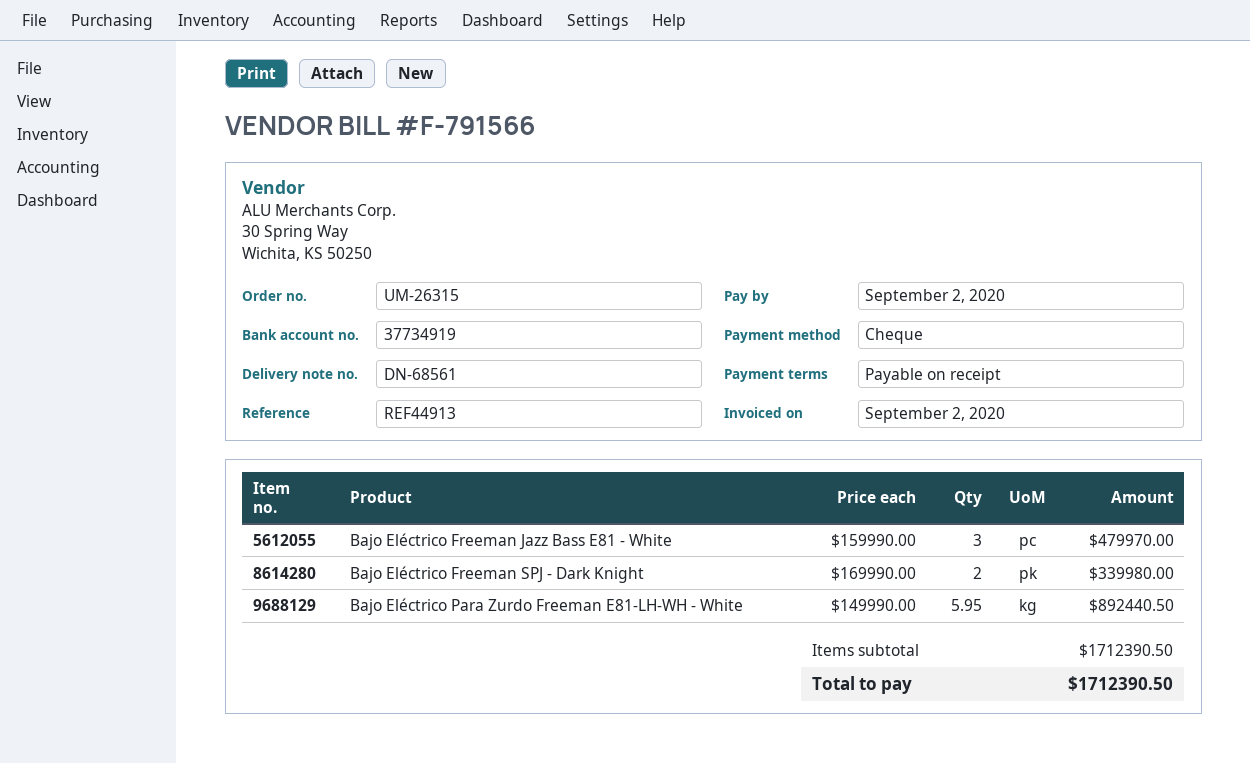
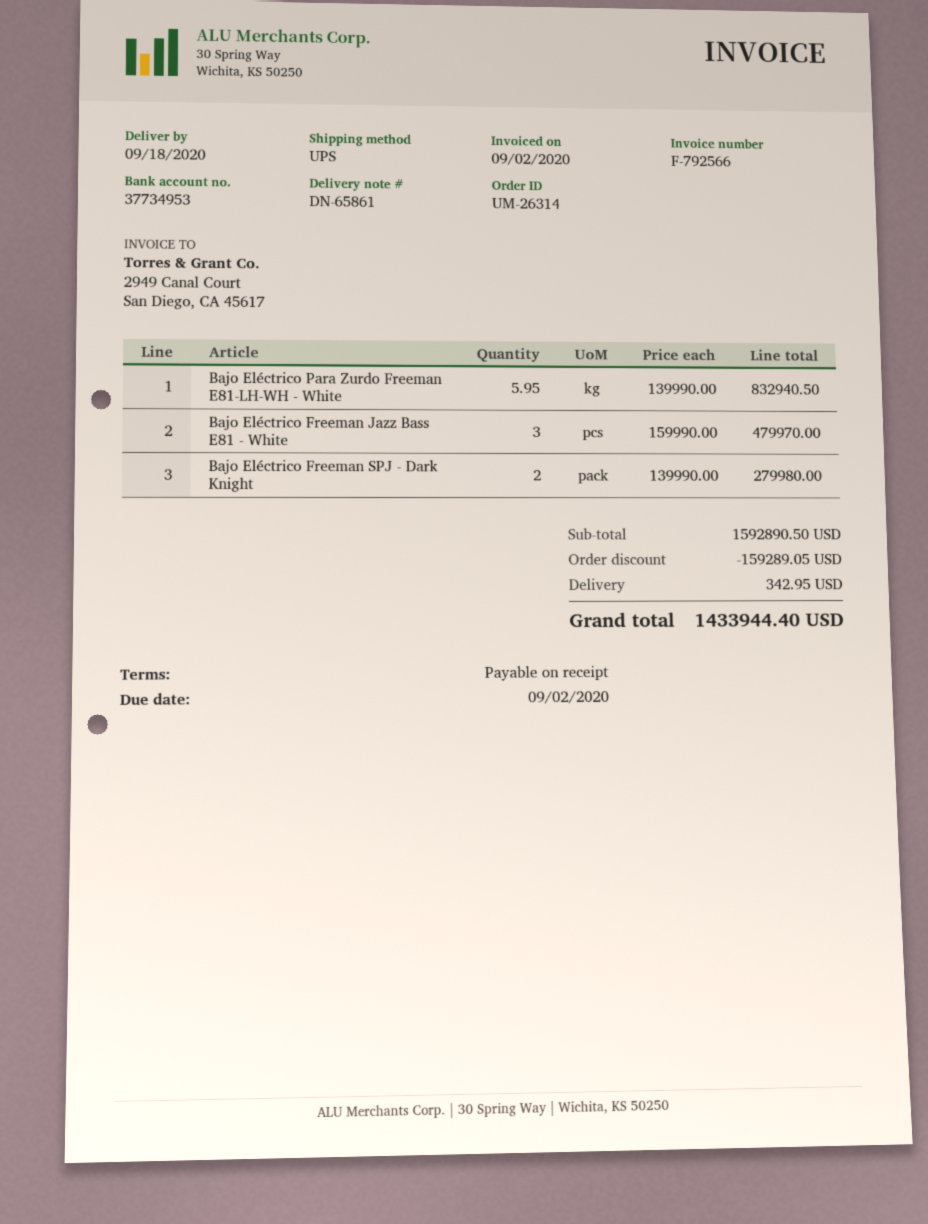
order number: UM-26315 -> UM-26314
delivery note number: DN-68561 -> DN-65861
invoice number: F-791566 -> F-792566
bank account: 37734919 -> 37734953
Bajo Eléctrico Freeman SPJ - Dark Knight: 2 x 169990.00 = 339980.00 -> 2 x 139990.00 = 279980.00
Bajo Eléctrico Para Zurdo Freeman E81-LH-WH - White: 5.95 x 149990.00 = 892440.50 -> 5.95 x 139990.00 = 832940.50
subtotal: 1712390.50 -> 1592890.50
discount: none -> 159289.05
shipping: none -> 342.95
total: 1712390.50 -> 1433944.40

